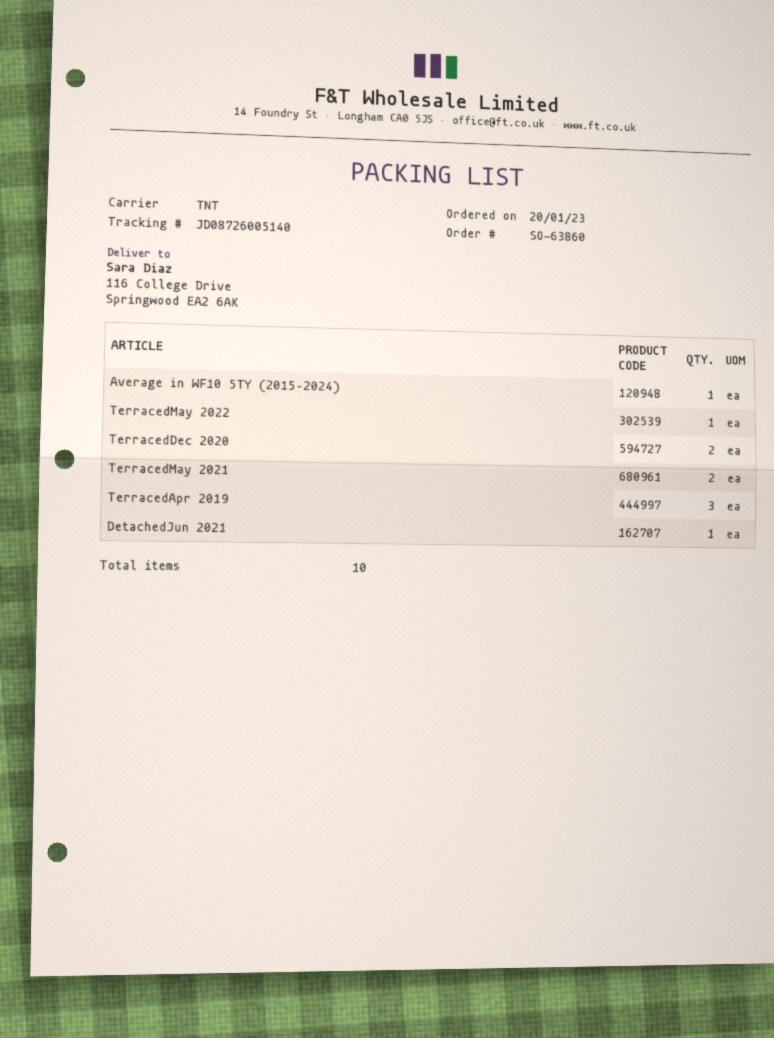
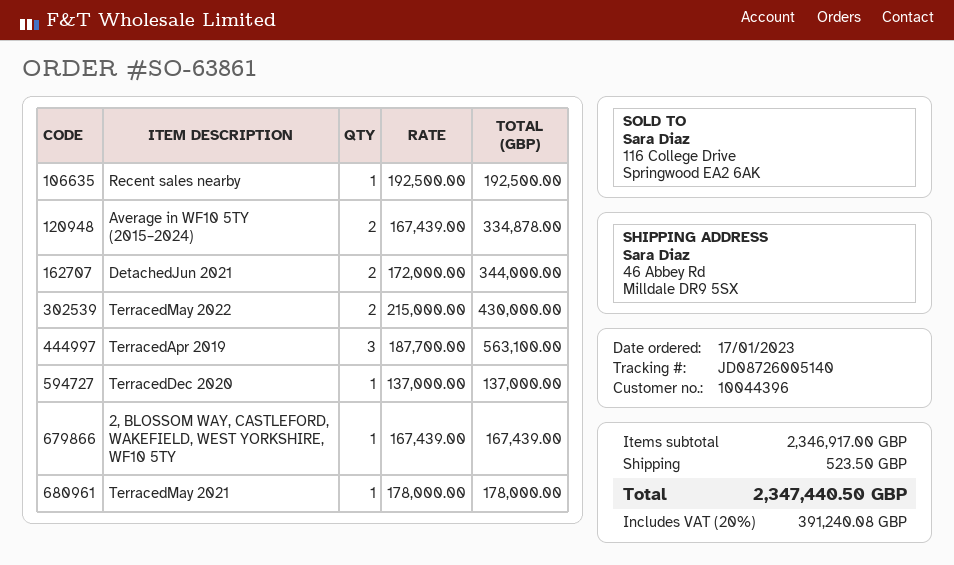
order number: SO-63860 -> SO-63861
order date: 2023-01-20 -> 2023-01-17
ship to: 116 College Drive, Springwood EA2 6AK -> 46 Abbey Rd, Milldale DR9 5SX
Average in WF10 5TY (2015–2024): 1 -> 2
TerracedMay 2022: 1 -> 2
TerracedDec 2020: 2 -> 1
TerracedMay 2021: 2 -> 1
DetachedJun 2021: 1 -> 2
Recent sales nearby: none -> 1
2, BLOSSOM WAY, CASTLEFORD, WAKEFIELD, WEST YORKSHIRE, WF10 5TY: none -> 1

